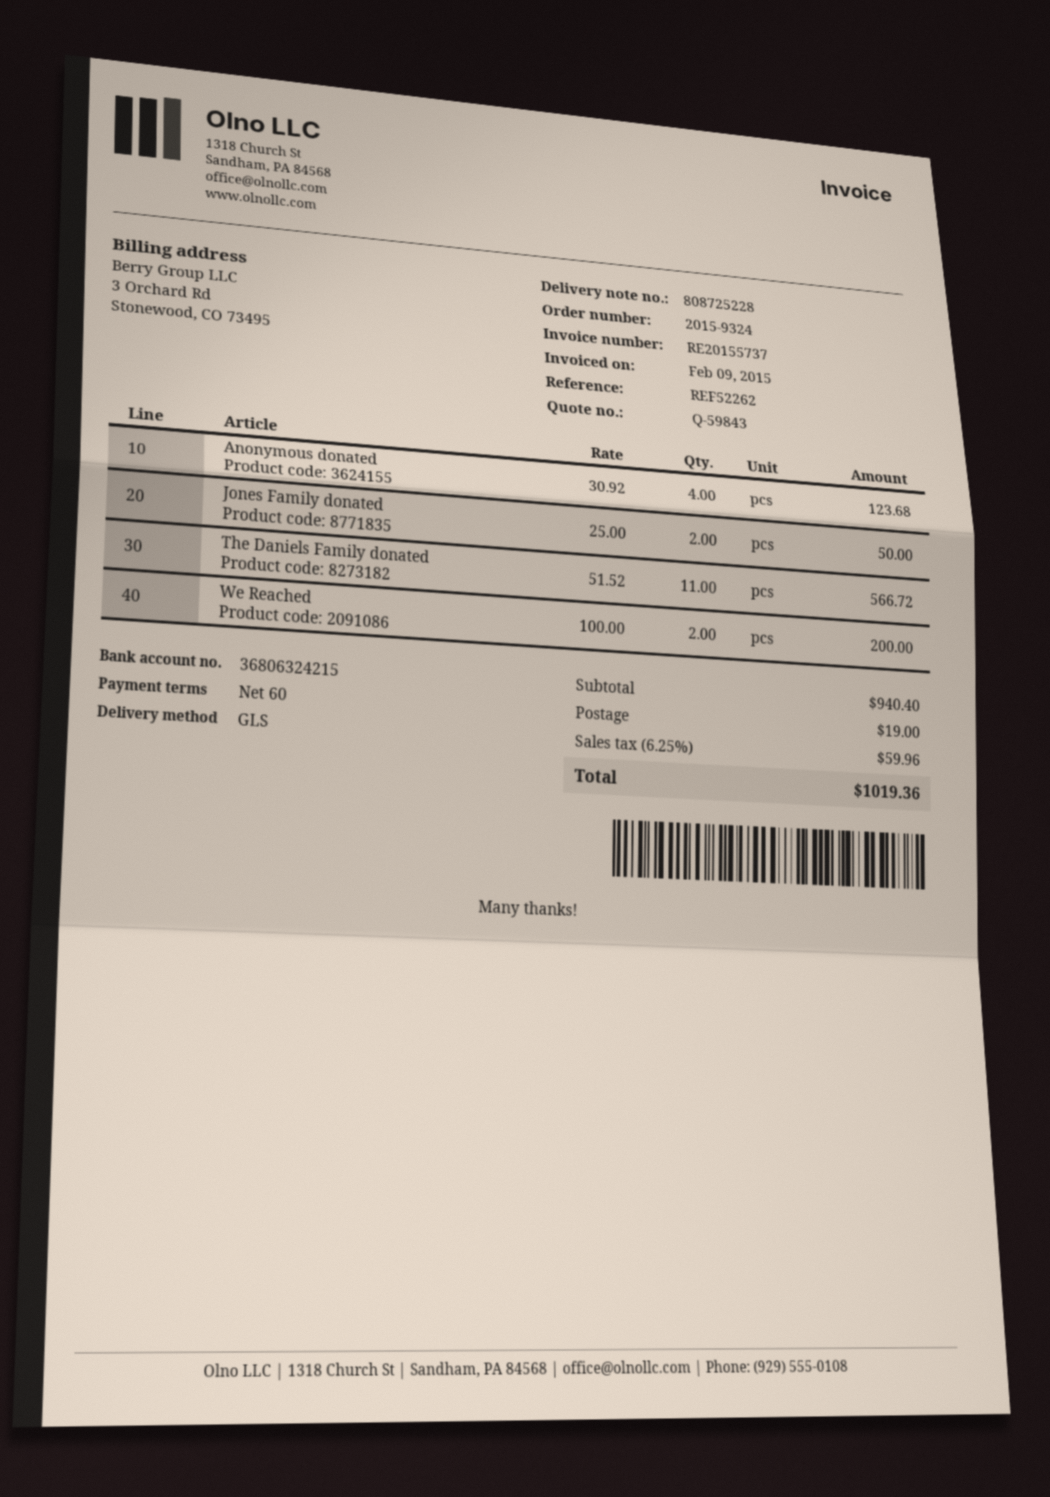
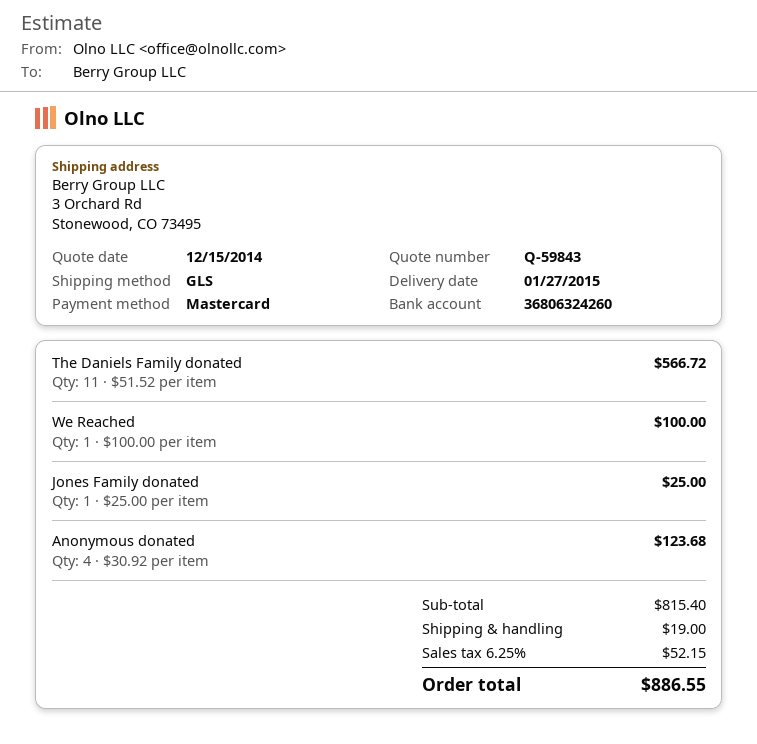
bank account: 36806324215 -> 36806324260
Jones Family donated: 2 x 25.00 = 50.00 -> 1 x 25.00 = 25.00
We Reached: 2 x 100.00 = 200.00 -> 1 x 100.00 = 100.00
subtotal: 940.40 -> 815.40
tax: 6.25% = 59.96 -> 6.25% = 52.15
total: 1019.36 -> 886.55

